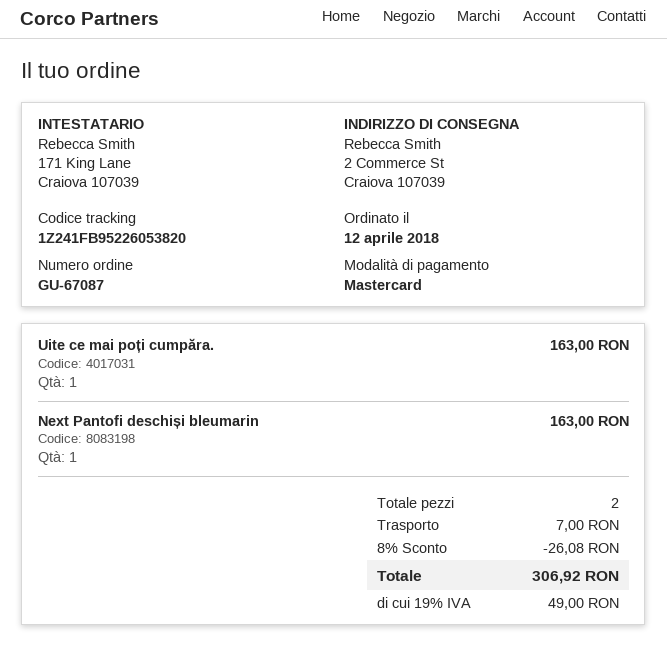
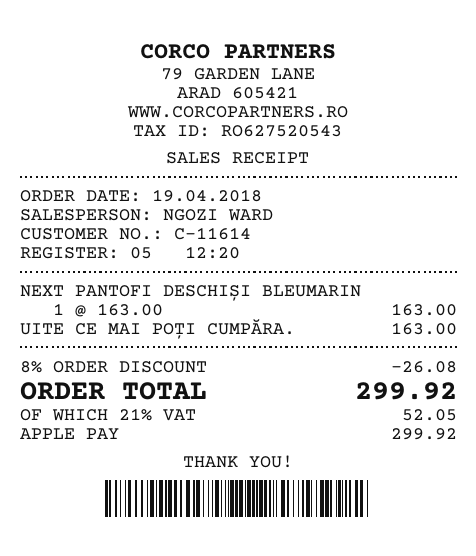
order date: 2018-04-12 -> 2018-04-19
payment method: Mastercard -> Apple Pay
shipping: 7.00 -> none
tax: 19% = 49.00 -> 21% = 52.05
total: 306.92 -> 299.92

